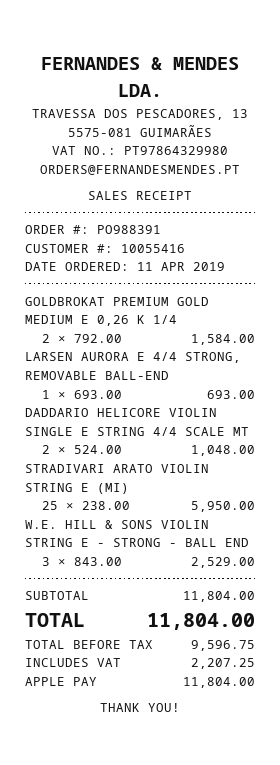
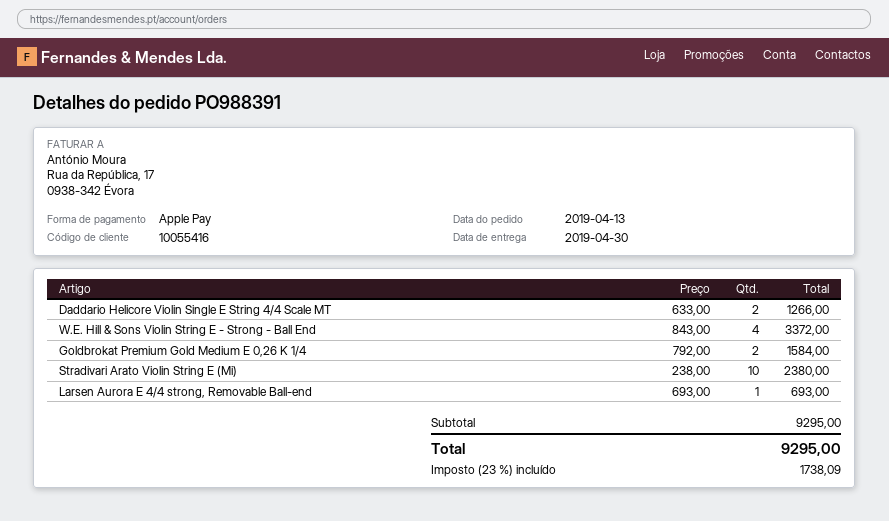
order date: 2019-04-11 -> 2019-04-13
DADDARIO HELICORE VIOLIN SINGLE E STRING 4/4 SCALE MT: 2 x 524.00 = 1048.00 -> 2 x 633.00 = 1266.00
STRADIVARI ARATO VIOLIN STRING E (MI): 25 x 238.00 = 5950.00 -> 10 x 238.00 = 2380.00
W.E. HILL & SONS VIOLIN STRING E - STRONG - BALL END: 3 x 843.00 = 2529.00 -> 4 x 843.00 = 3372.00
subtotal: 11804.00 -> 9295.00
tax: 2207.25 -> 1738.09
total: 11804.00 -> 9295.00

